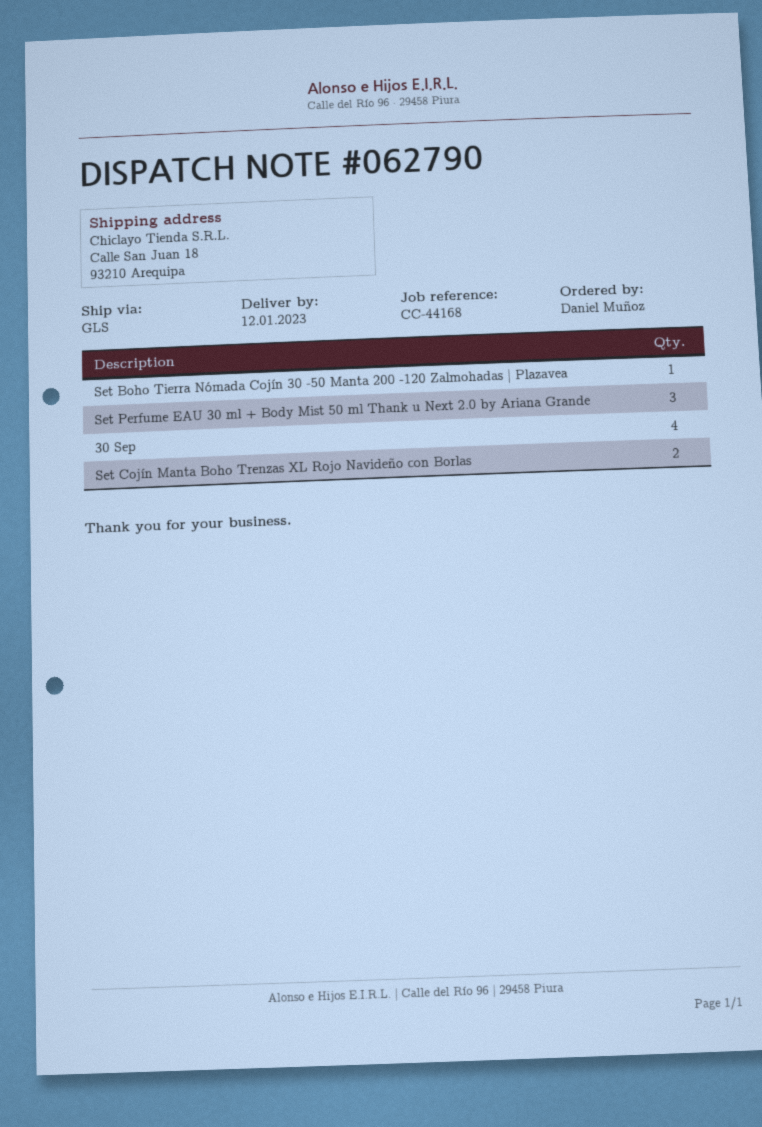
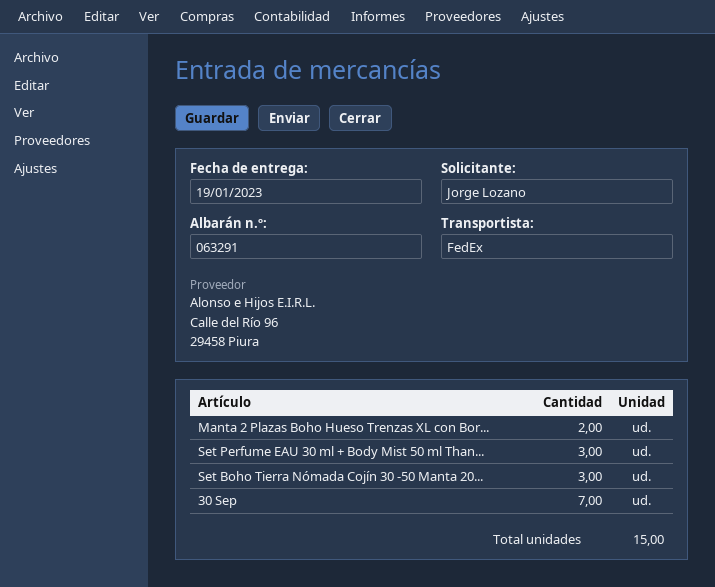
delivery note number: 062790 -> 063291
delivery date: 2023-01-12 -> 2023-01-19
ordered by: Daniel Muñoz -> Jorge Lozano
shipping method: GLS -> FedEx
Set Boho Tierra Nómada Cojín 30 -50 Manta 200 -120 Zalmohadas | Plazavea: 1 -> 3
30 Sep: 4 -> 7
Set Cojín Manta Boho Trenzas XL Rojo Navideño con Borlas: 2 -> none
Manta 2 Plazas Boho Hueso Trenzas XL con Bor...: none -> 2

